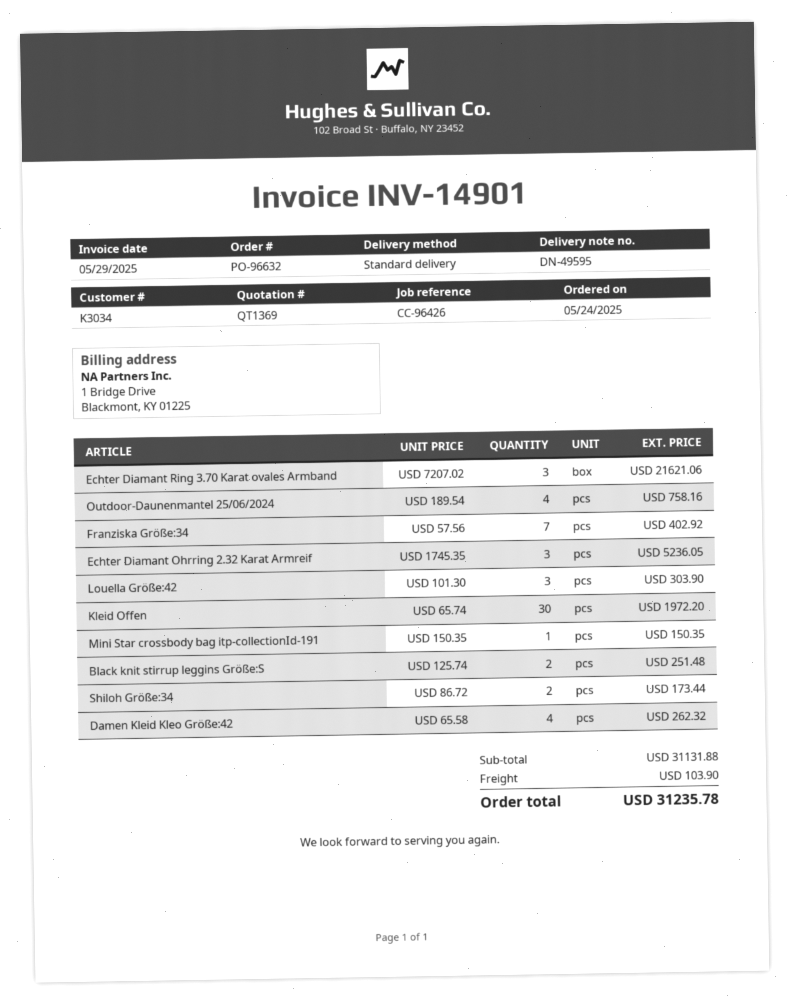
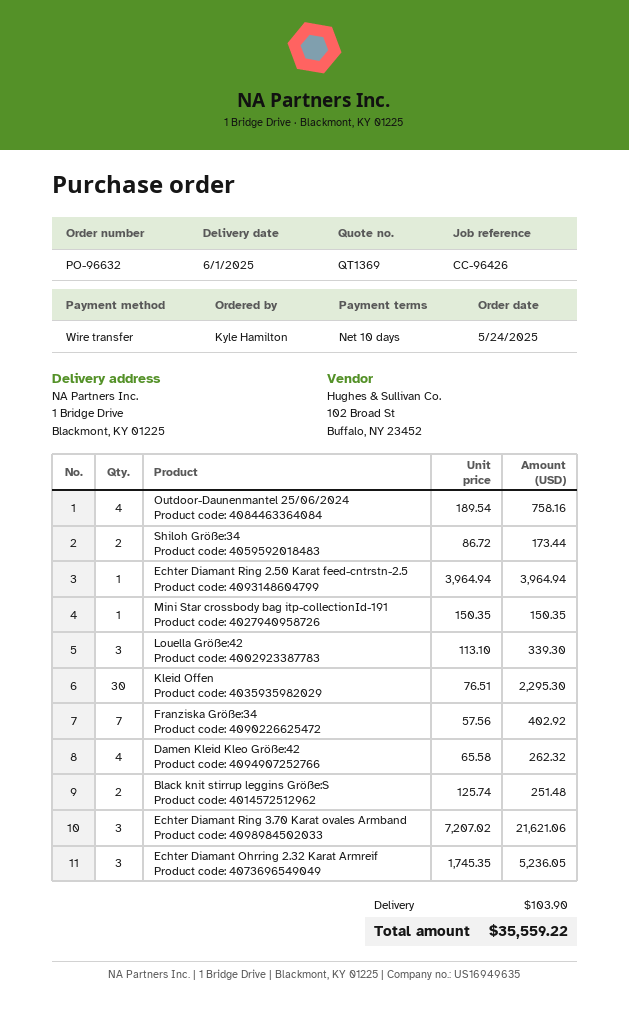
Louella Größe:42: 3 x 101.30 = 303.90 -> 3 x 113.10 = 339.30
Kleid Offen: 30 x 65.74 = 1972.20 -> 30 x 76.51 = 2295.30
Echter Diamant Ring 2.50 Karat feed-cntrstn-2.5: none -> 1 x 3964.94 = 3964.94
total: 31235.78 -> 35559.22

